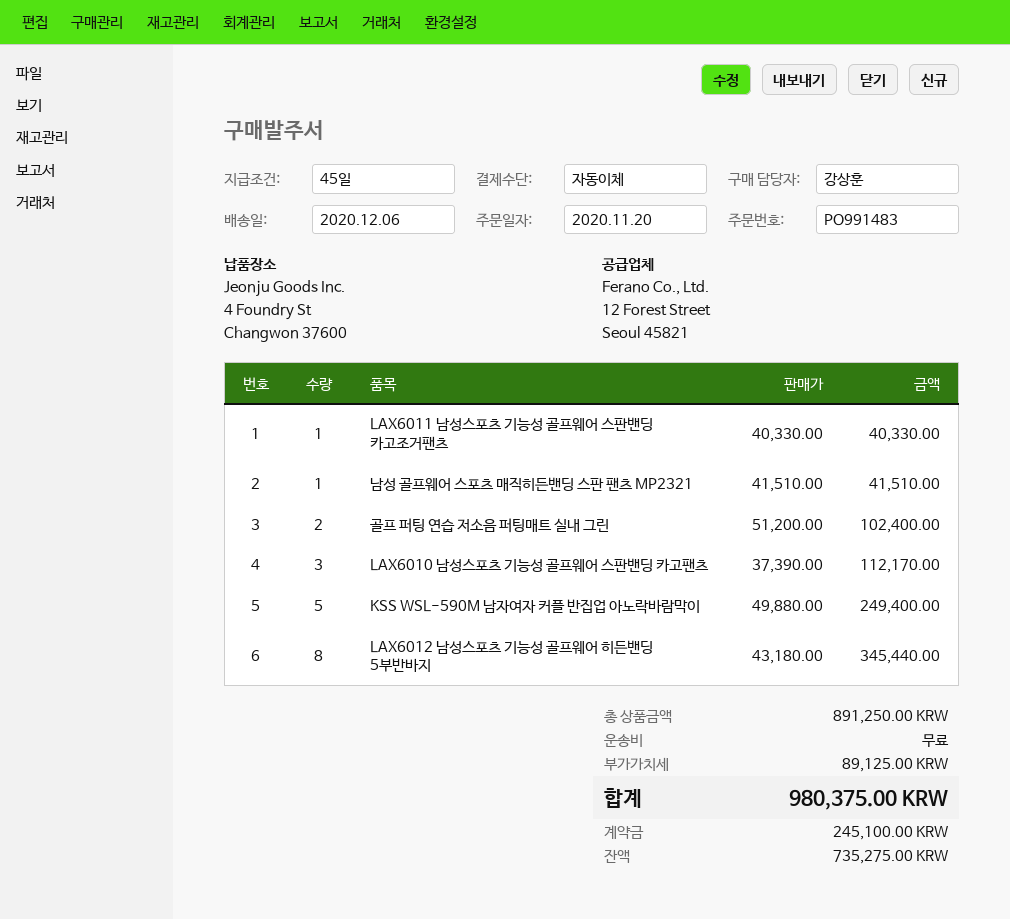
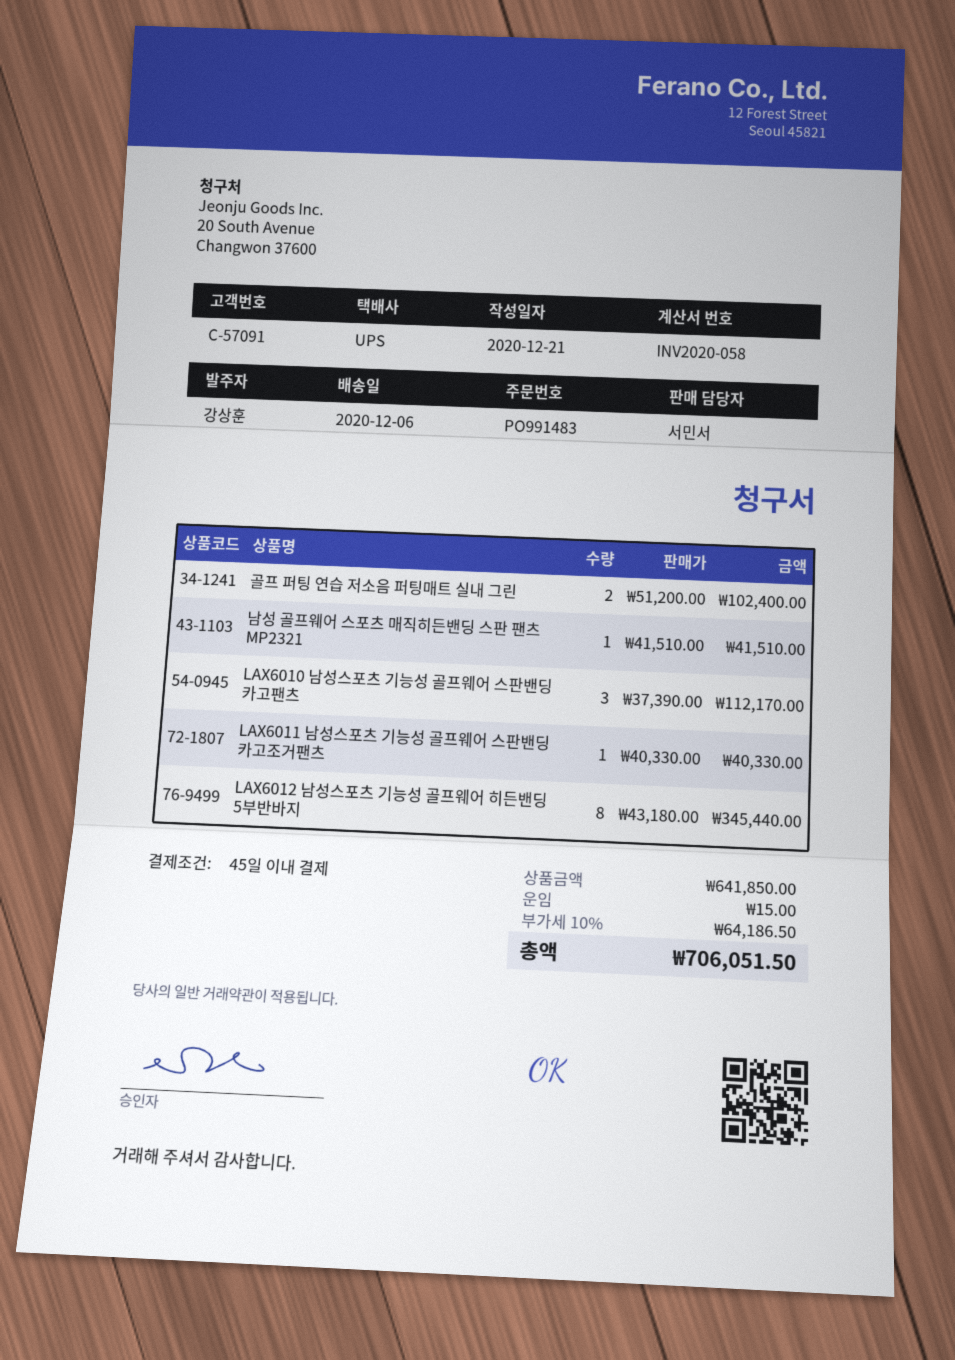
KSS WSL-590M 남자여자 커플 반집업 아노락바람막이: 5 x 49880.00 = 249400.00 -> none
subtotal: 891250.00 -> 641850.00
shipping: 0.00 -> 15.00
tax: 89125.00 -> 64186.50
total: 980375.00 -> 706051.50

